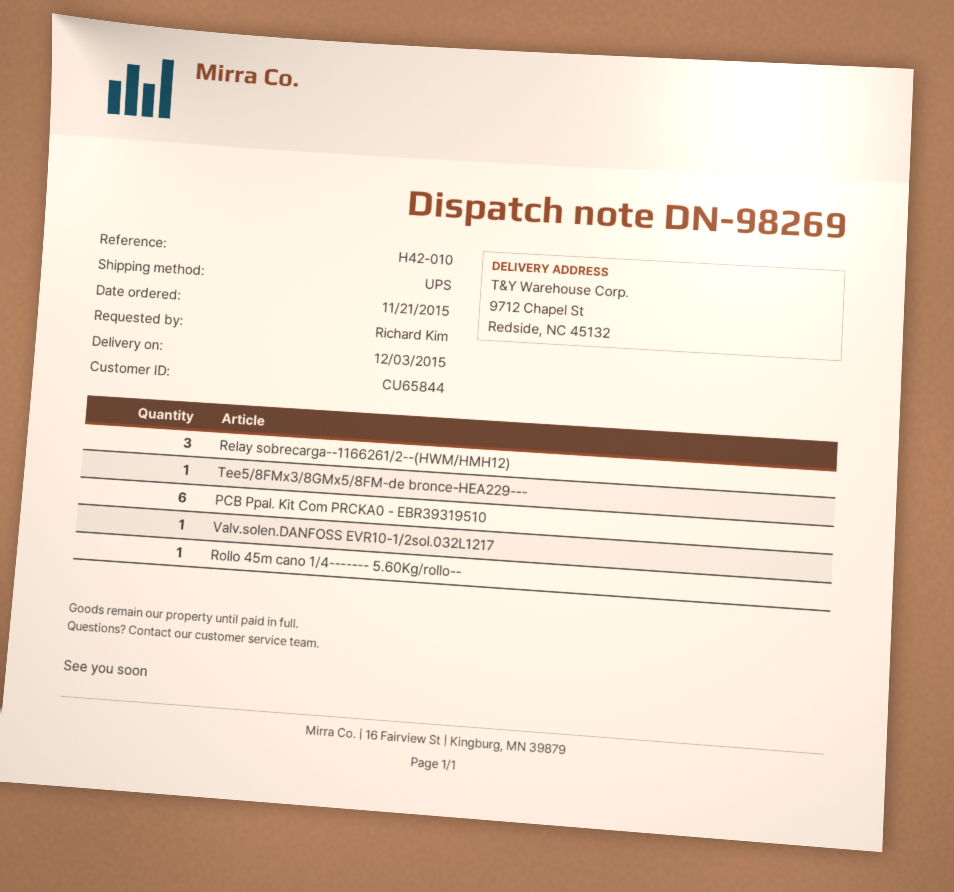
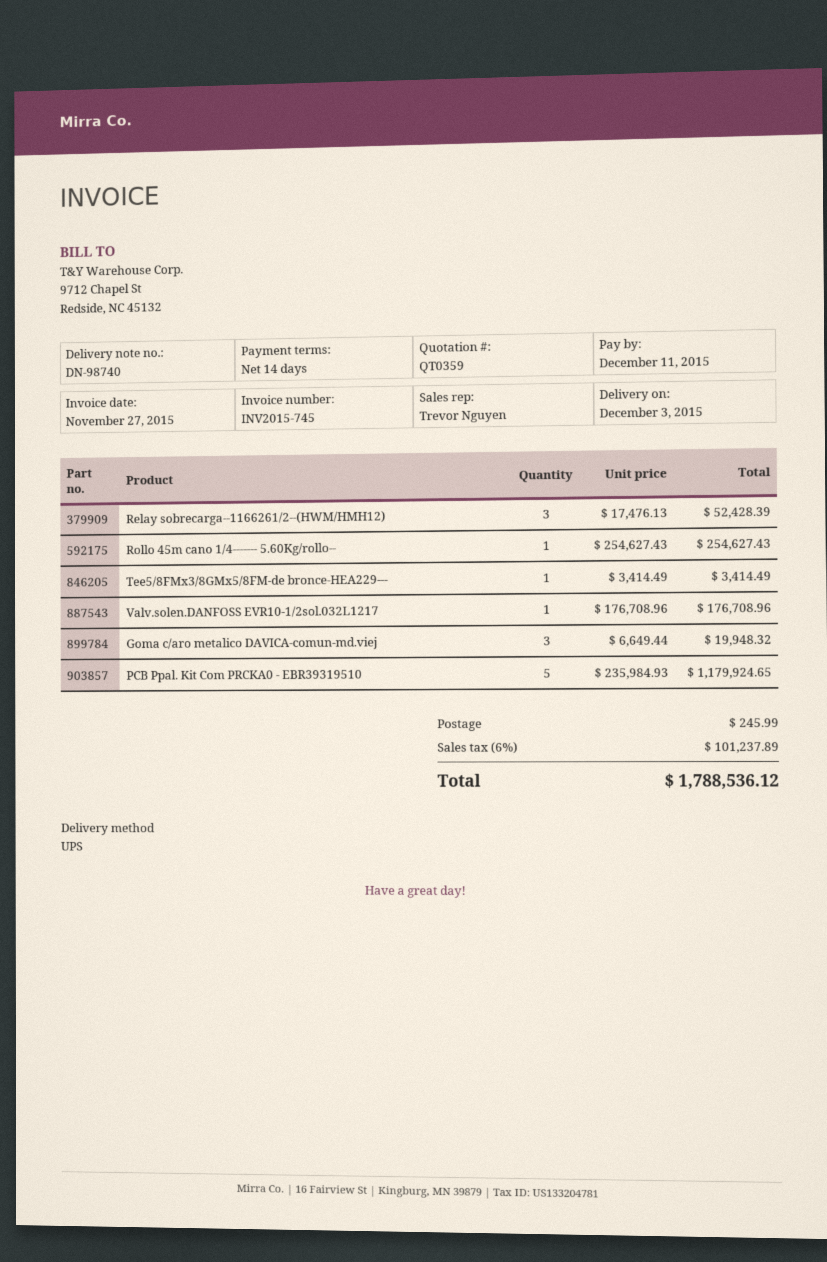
delivery note number: DN-98269 -> DN-98740
PCB Ppal. Kit Com PRCKA0 - EBR39319510: 6 -> 5
Goma c/aro metalico DAVICA-comun-md.viej: none -> 3

